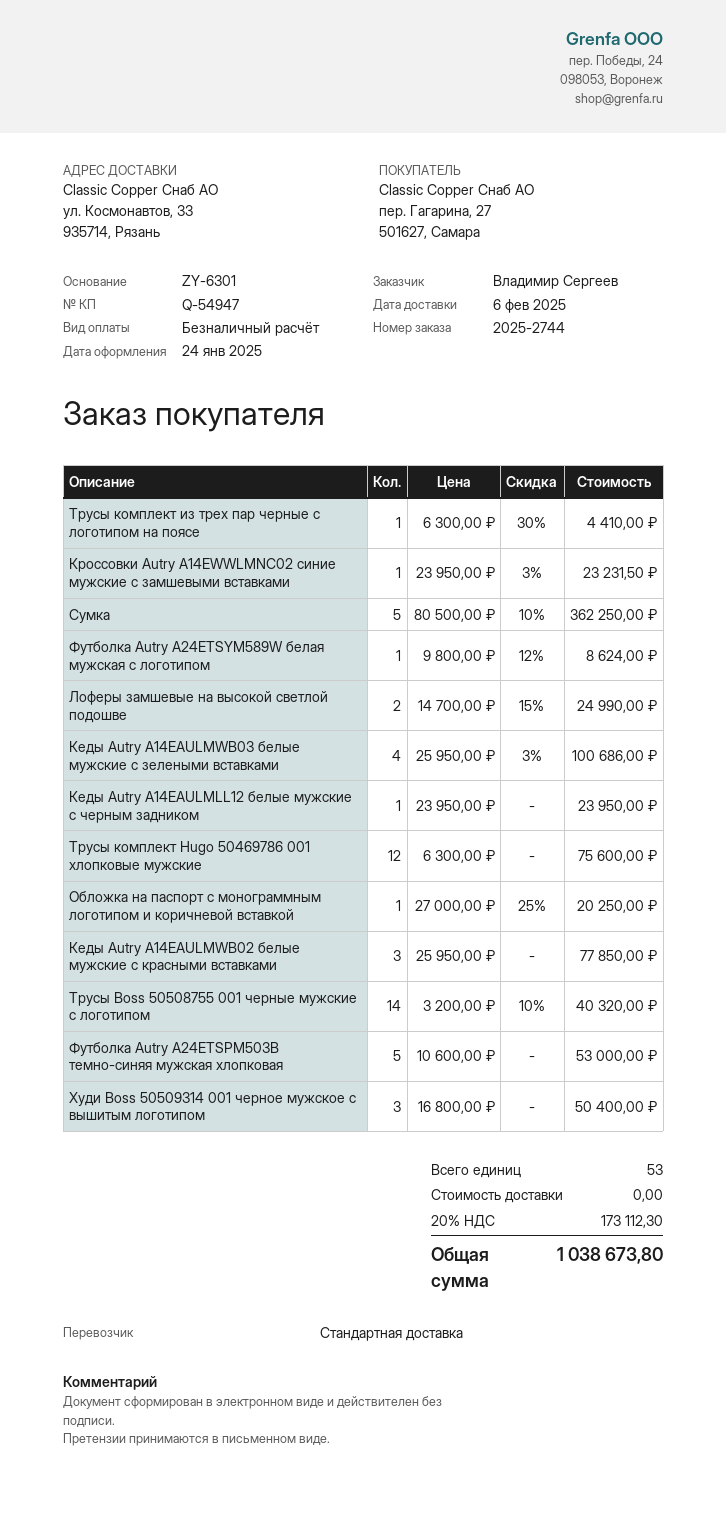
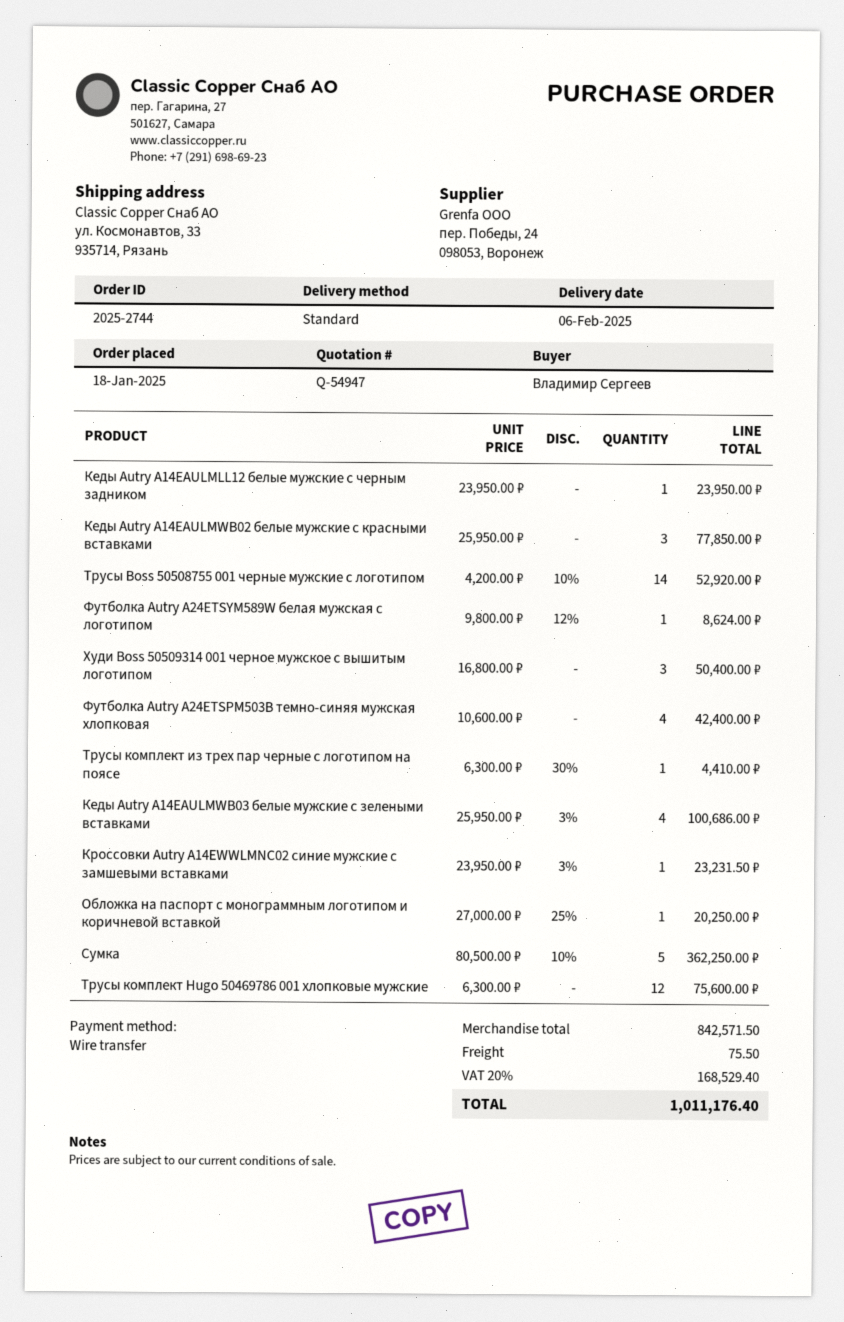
order date: 2025-01-24 -> 2025-01-18
Лоферы замшевые на высокой светлой подошве: 2 x 14700.00 - 15% = 24990.00 -> none
Трусы Boss 50508755 001 черные мужские с логотипом: 14 x 3200.00 - 10% = 40320.00 -> 14 x 4200.00 - 10% = 52920.00
Футболка Autry A24ETSPM503B темно-синяя мужская хлопковая: 5 x 10600.00 = 53000.00 -> 4 x 10600.00 = 42400.00
shipping: 0.00 -> 75.50
tax: 20% = 173112.30 -> 20% = 168529.40
total: 1038673.80 -> 1011176.40

